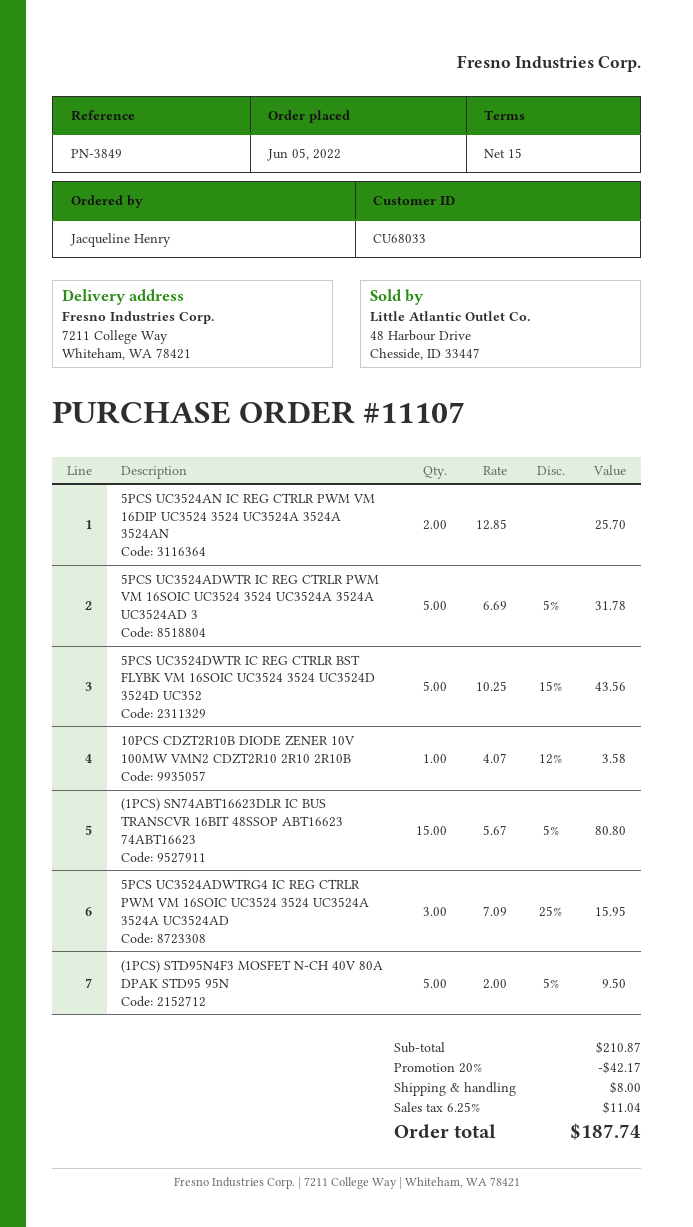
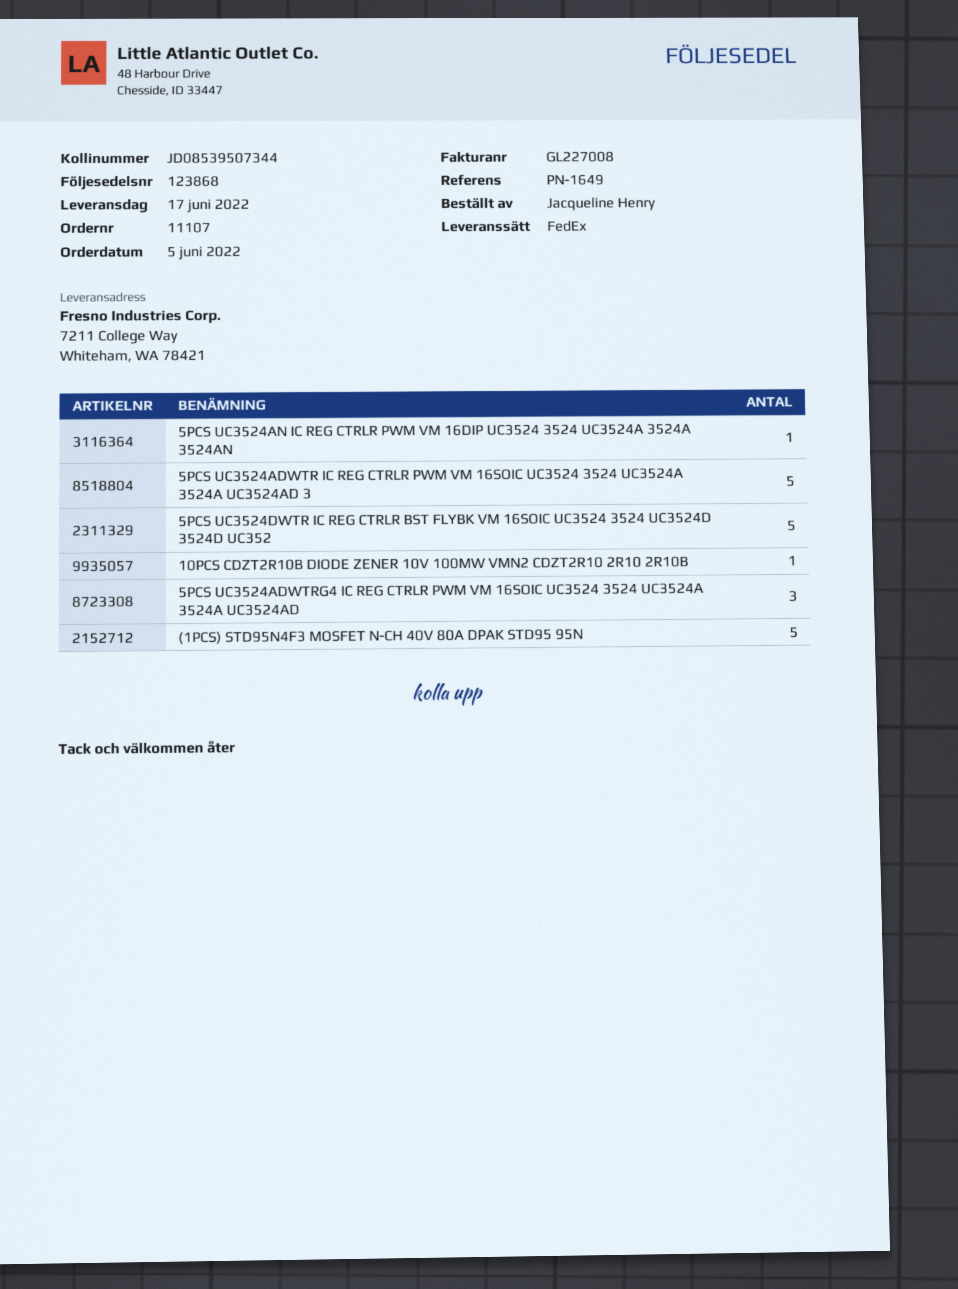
reference: PN-3849 -> PN-1649
5PCS UC3524AN IC REG CTRLR PWM VM 16DIP UC3524 3524 UC3524A 3524A 3524AN: 2 -> 1
(1PCS) SN74ABT16623DLR IC BUS TRANSCVR 16BIT 48SSOP ABT16623 74ABT16623: 15 -> none

